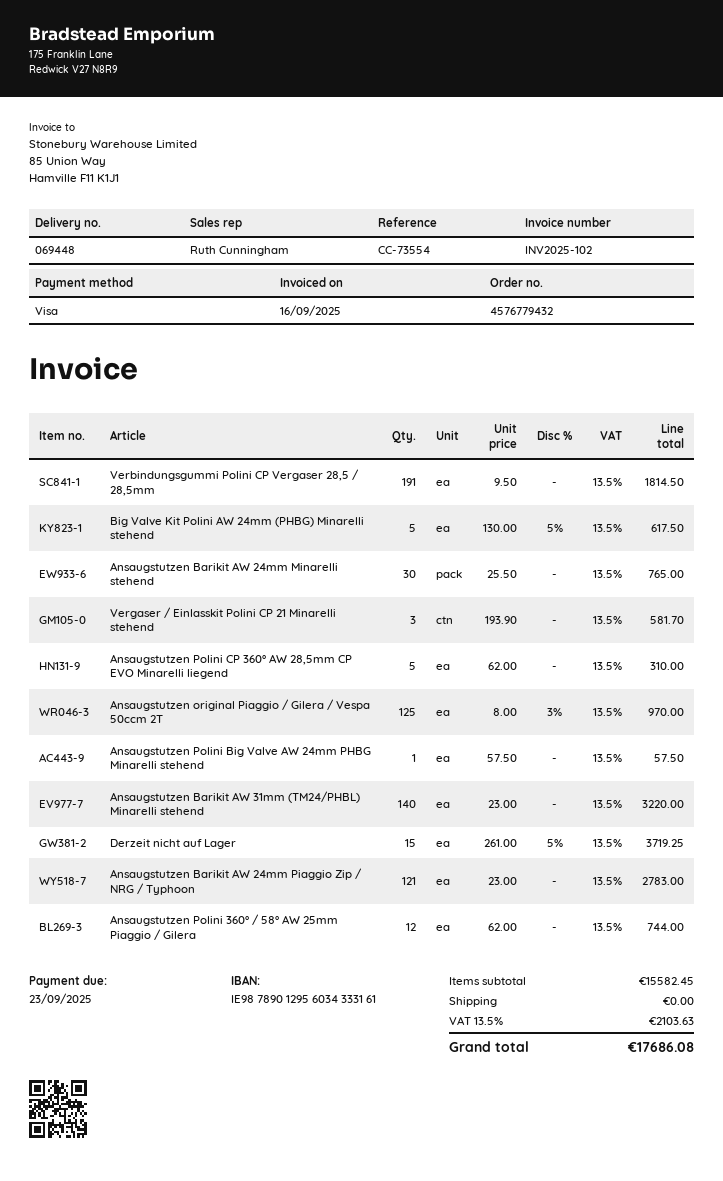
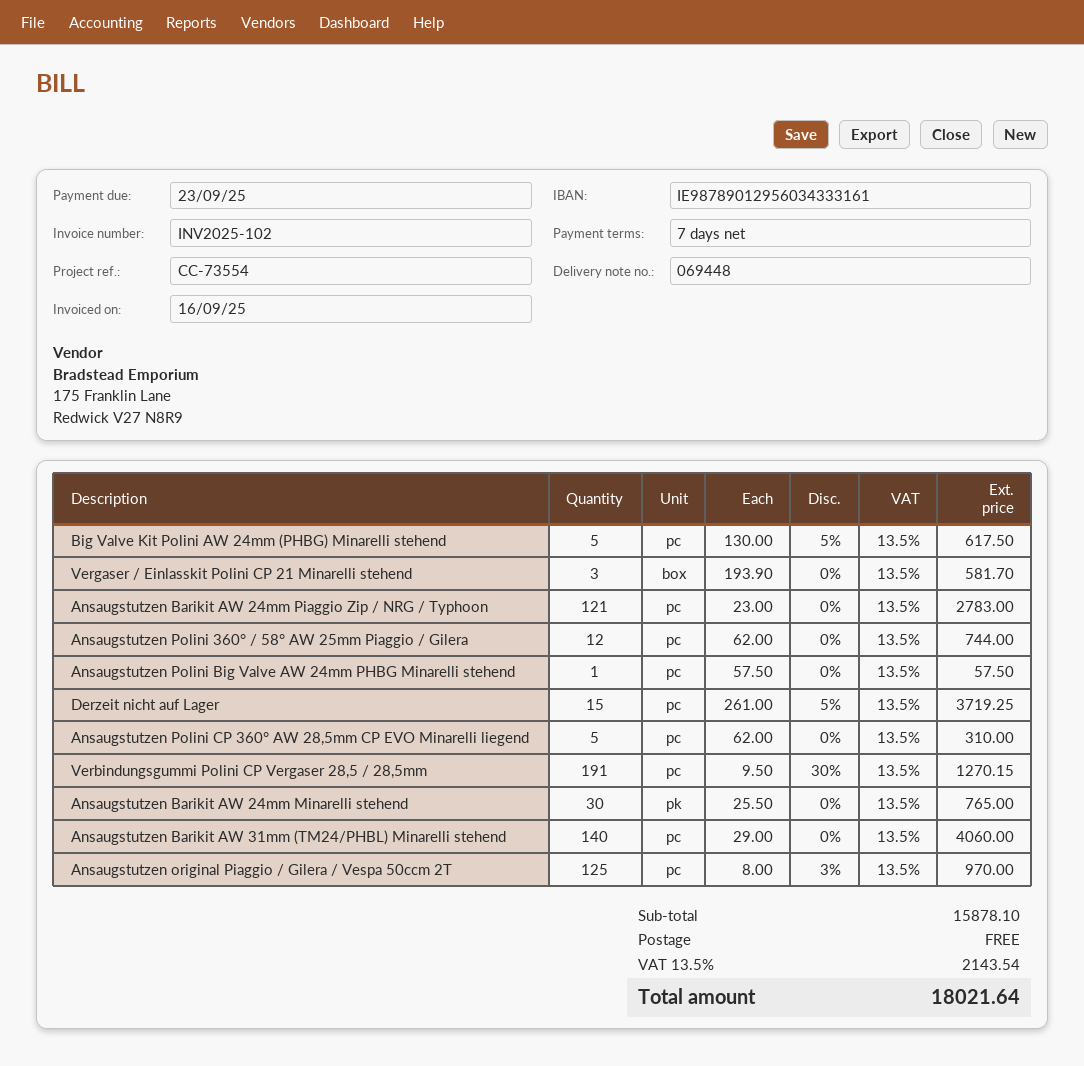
Verbindungsgummi Polini CP Vergaser 28,5 / 28,5mm: 191 x 9.50 = 1814.50 -> 191 x 9.50 - 30% = 1270.15
Ansaugstutzen Barikit AW 31mm (TM24/PHBL) Minarelli stehend: 140 x 23.00 = 3220.00 -> 140 x 29.00 = 4060.00
subtotal: 15582.45 -> 15878.10
tax: 13.5% = 2103.63 -> 13.5% = 2143.54
total: 17686.08 -> 18021.64

